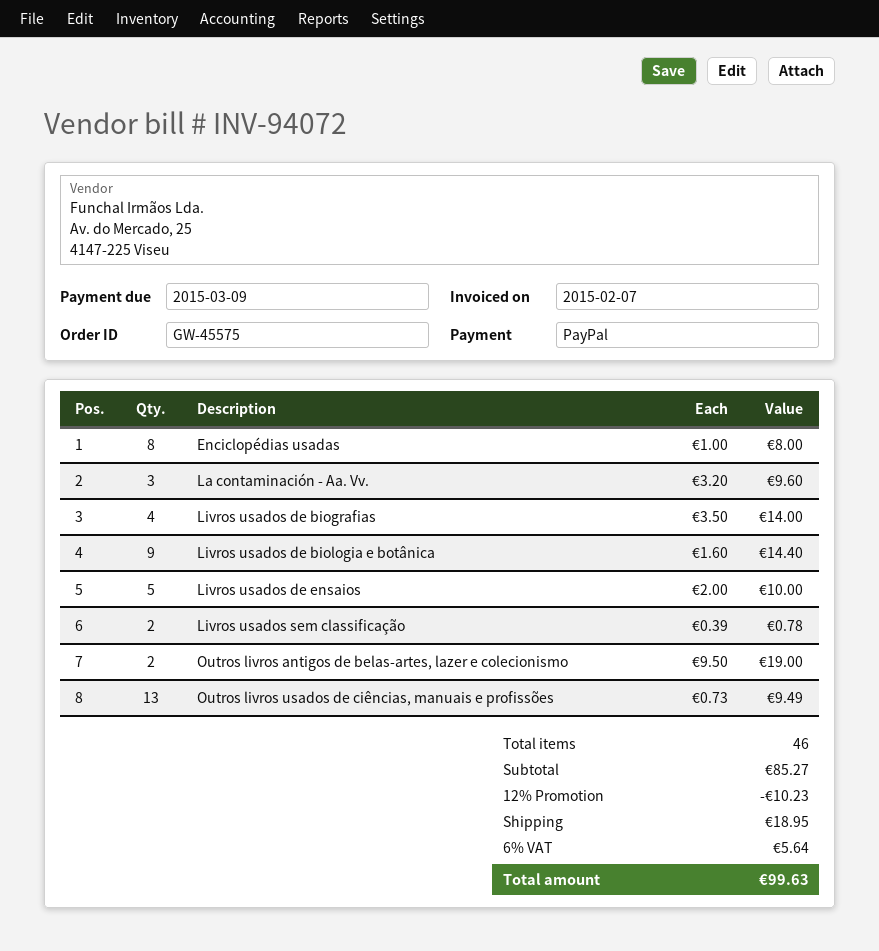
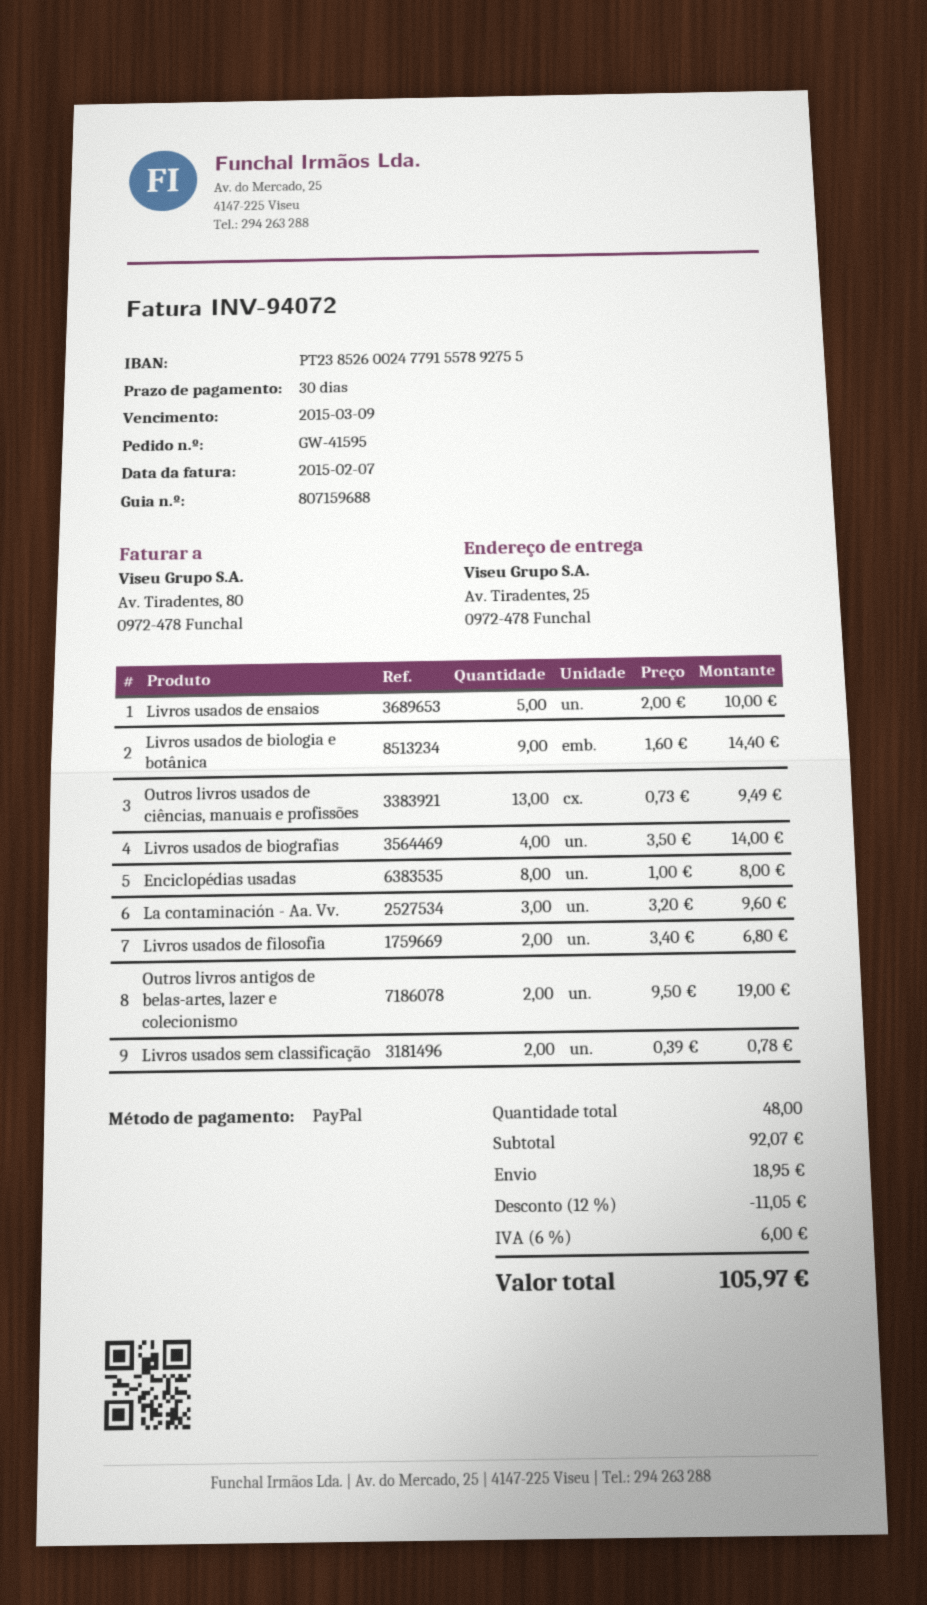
order number: GW-45575 -> GW-41595
Livros usados de filosofia: none -> 2 x 3.40 = 6.80
total quantity: 46 -> 48
subtotal: 85.27 -> 92.07
discount: 12% = 10.23 -> 12% = 11.05
tax: 6% = 5.64 -> 6% = 6.00
total: 99.63 -> 105.97

